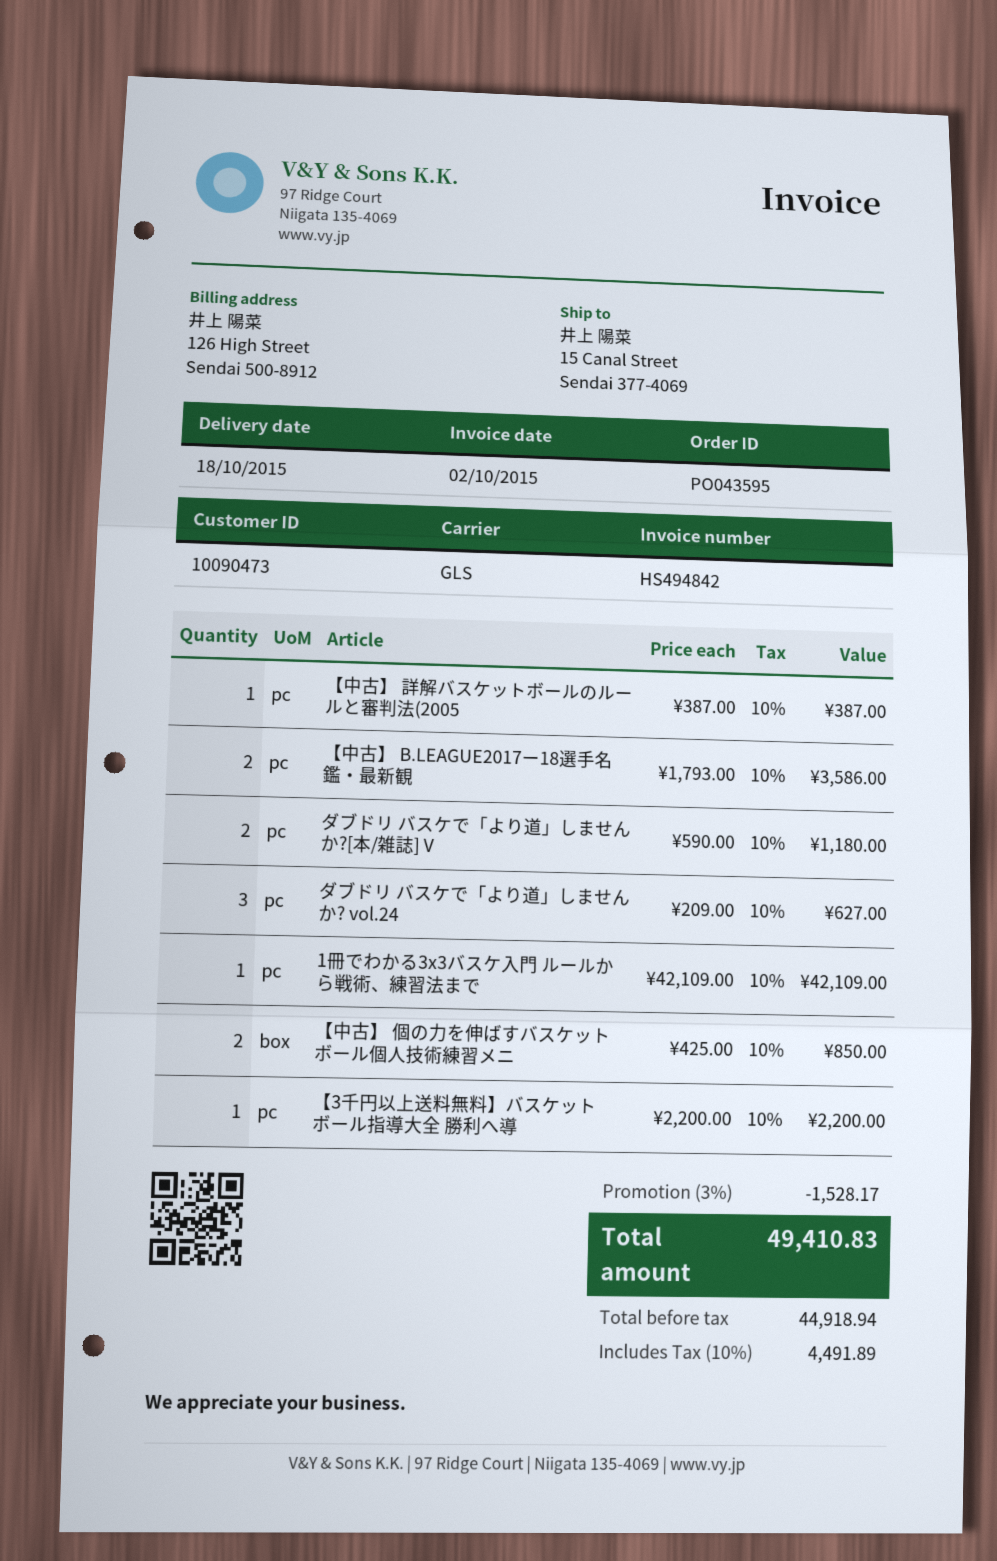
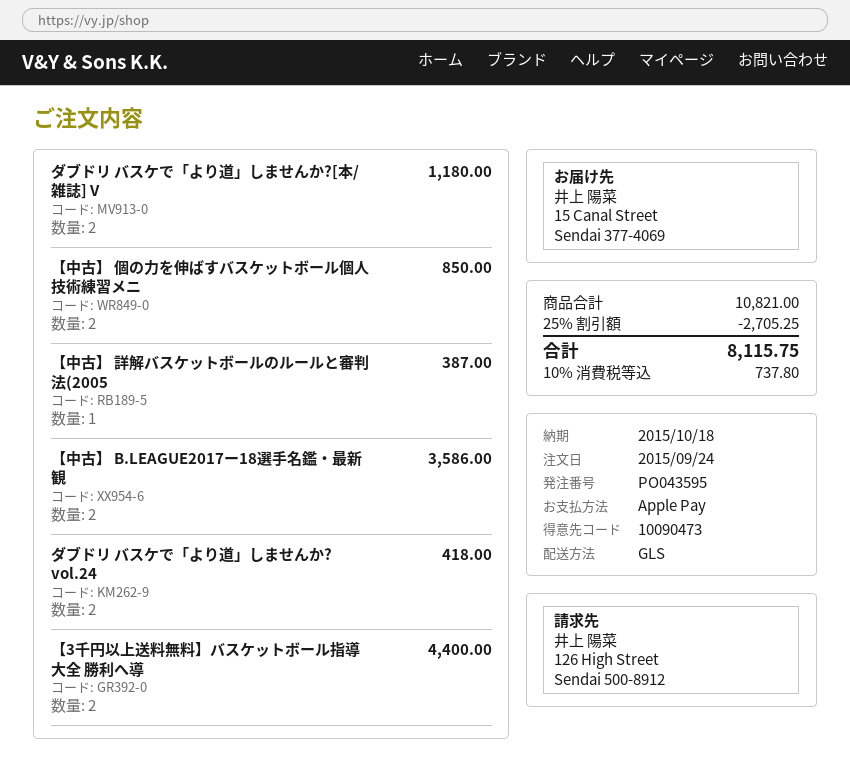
ダブドリ バスケで「より道」しませんか? vol.24: 3 for 627.00 -> 2 for 418.00
1冊でわかる3x3バスケ入門 ルールから戦術、練習法まで: 1 for 42109.00 -> none
【3千円以上送料無料】バスケットボール指導大全 勝利へ導: 1 for 2200.00 -> 2 for 4400.00
discount: 3% = 1528.17 -> 25% = 2705.25
tax: 10% = 4491.89 -> 10% = 737.80
total: 49410.83 -> 8115.75

